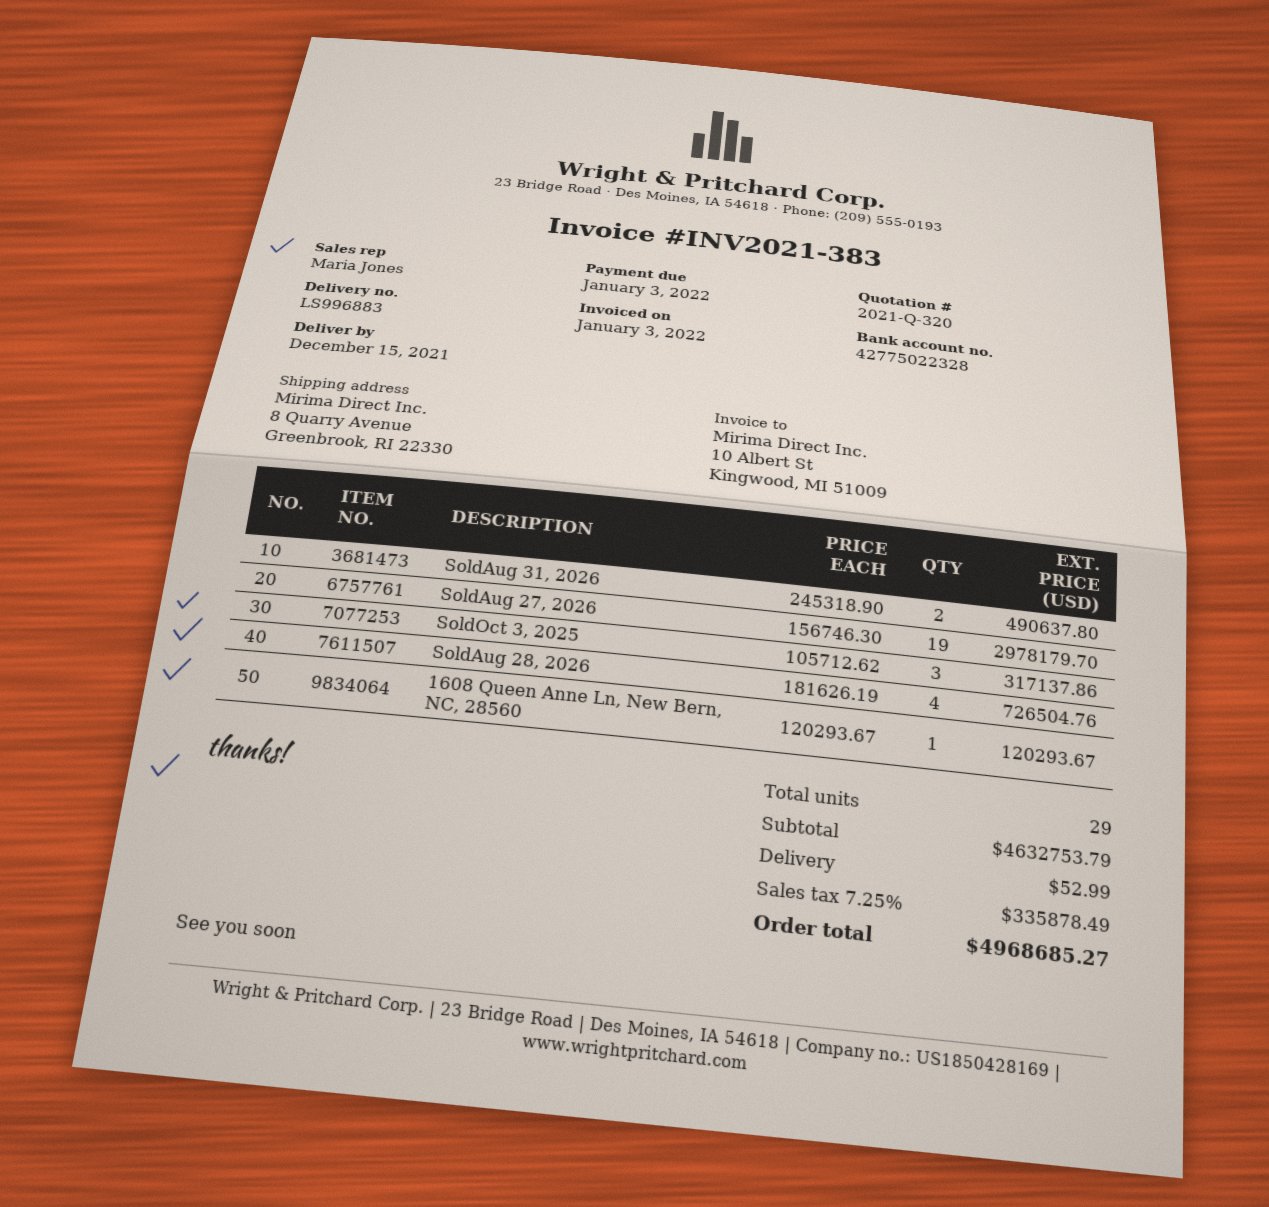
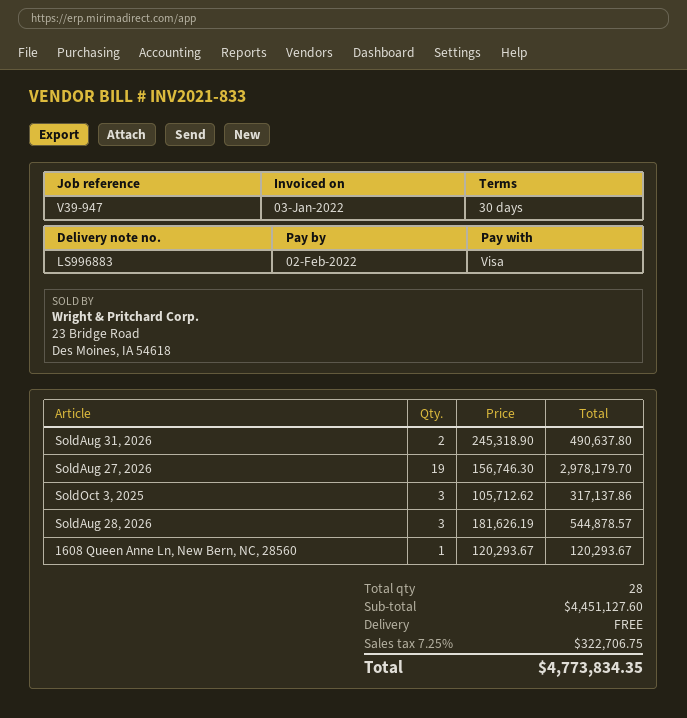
invoice number: INV2021-383 -> INV2021-833
due date: 2022-01-03 -> 2022-02-02
SoldAug 28, 2026: 4 x 181626.19 = 726504.76 -> 3 x 181626.19 = 544878.57
total quantity: 29 -> 28
subtotal: 4632753.79 -> 4451127.60
shipping: 52.99 -> 0.00
tax: 7.25% = 335878.49 -> 7.25% = 322706.75
total: 4968685.27 -> 4773834.35

